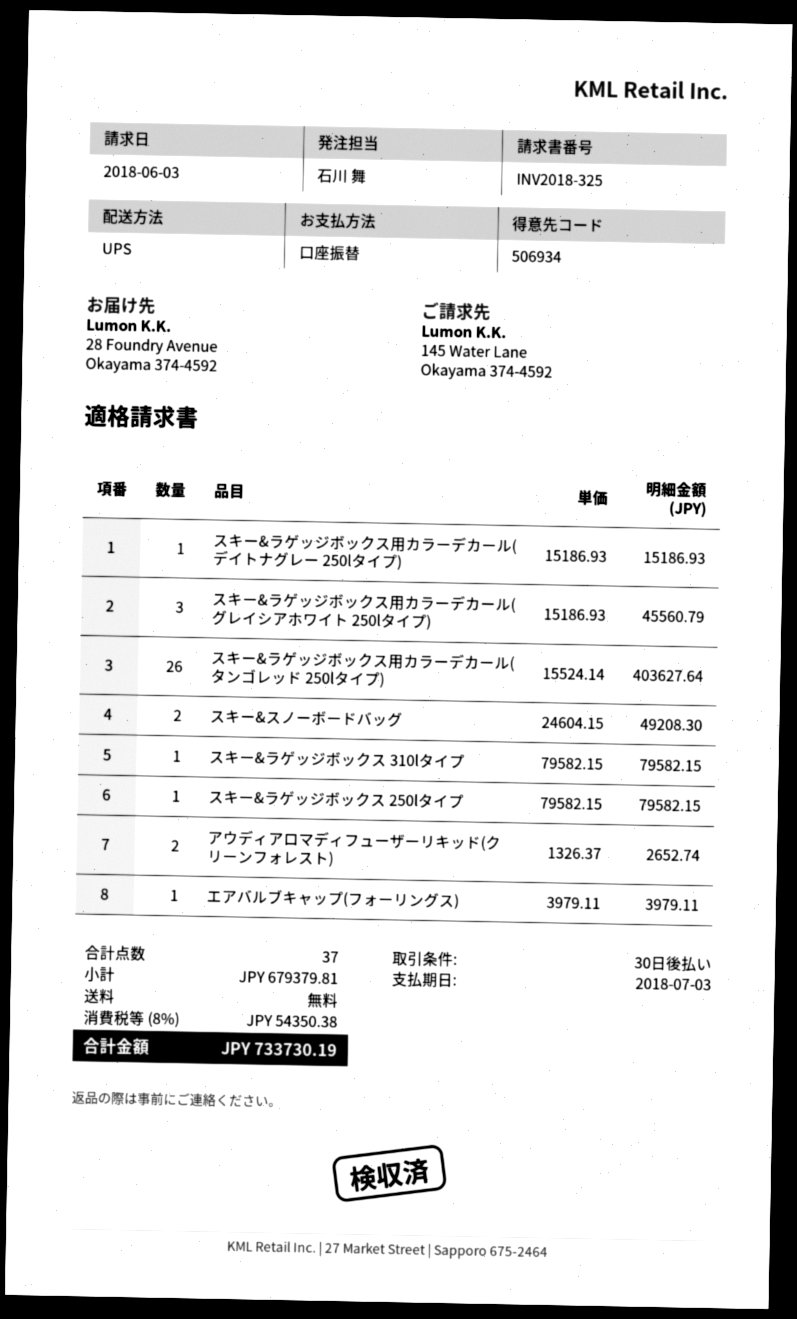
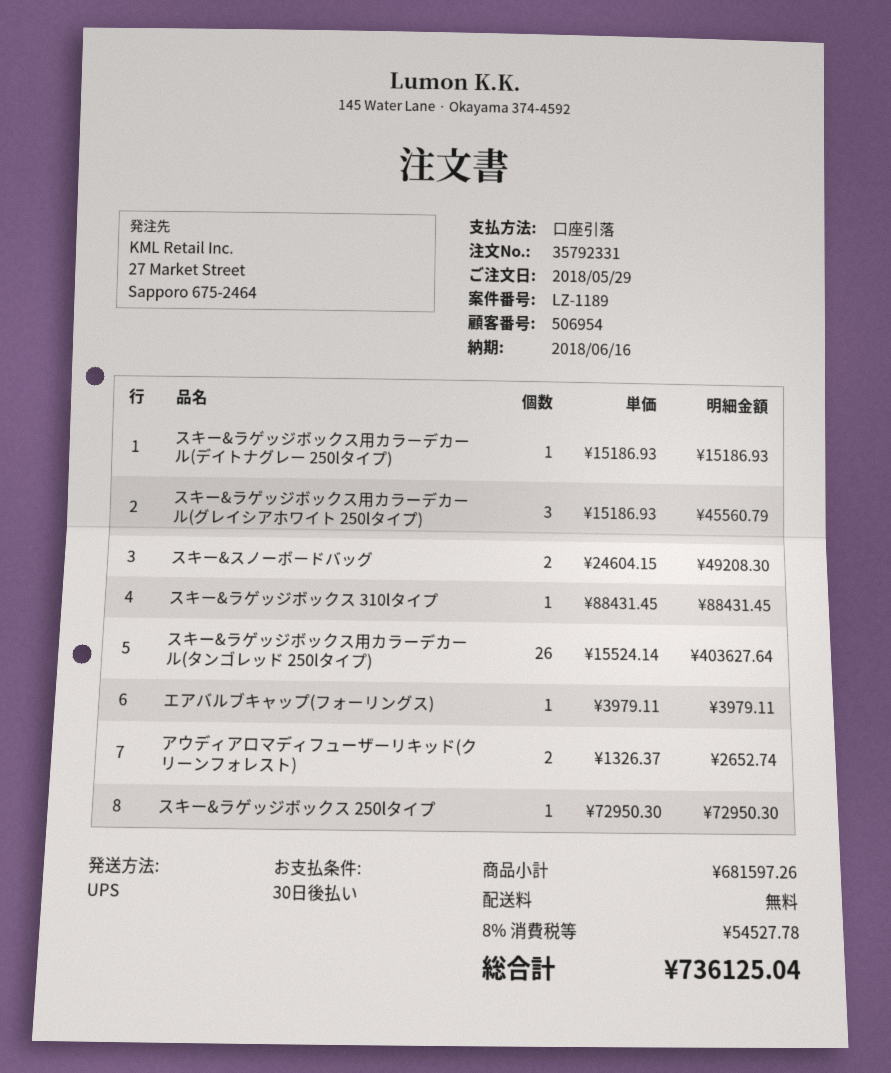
customer number: 506934 -> 506954
スキー&ラゲッジボックス 310lタイプ: 1 x 79582.15 = 79582.15 -> 1 x 88431.45 = 88431.45
スキー&ラゲッジボックス 250lタイプ: 1 x 79582.15 = 79582.15 -> 1 x 72950.30 = 72950.30
subtotal: 679379.81 -> 681597.26
tax: 8% = 54350.38 -> 8% = 54527.78
total: 733730.19 -> 736125.04

